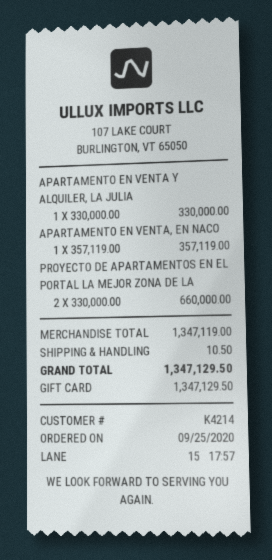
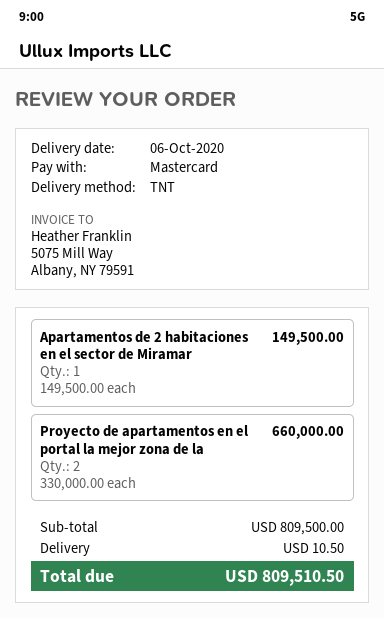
payment method: gift card -> Mastercard
APARTAMENTO EN VENTA Y ALQUILER, LA JULIA: 1 x 330000.00 = 330000.00 -> none
APARTAMENTO EN VENTA, EN NACO: 1 x 357119.00 = 357119.00 -> none
Apartamentos de 2 habitaciones en el sector de Miramar: none -> 1 x 149500.00 = 149500.00
subtotal: 1347119.00 -> 809500.00
total: 1347129.50 -> 809510.50

